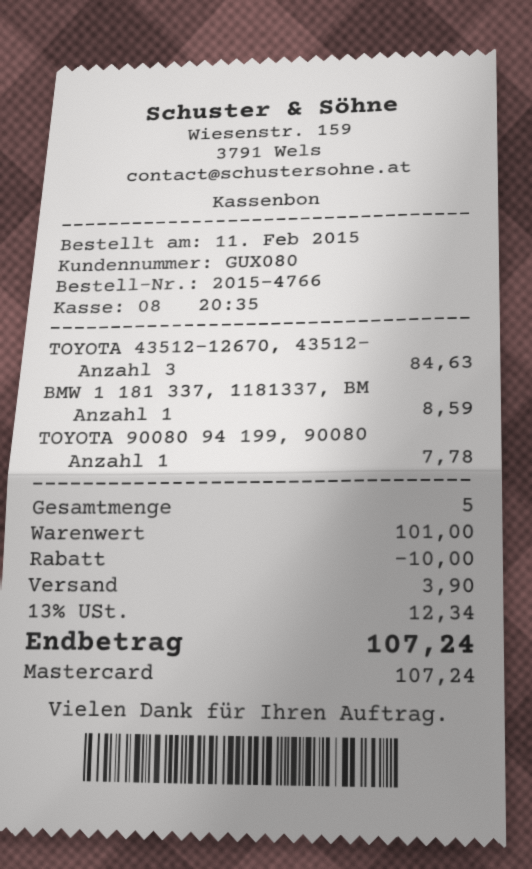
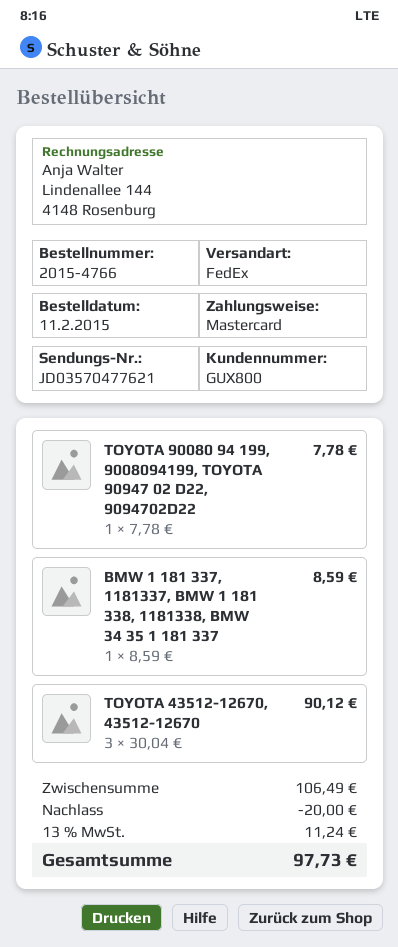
customer number: GUX080 -> GUX800
TOYOTA 43512-12670, 43512-: 3 for 84.63 -> 3 for 90.12
subtotal: 101.00 -> 106.49
discount: 10.00 -> 20.00
shipping: 3.90 -> none
tax: 13% = 12.34 -> 13% = 11.24
total: 107.24 -> 97.73

